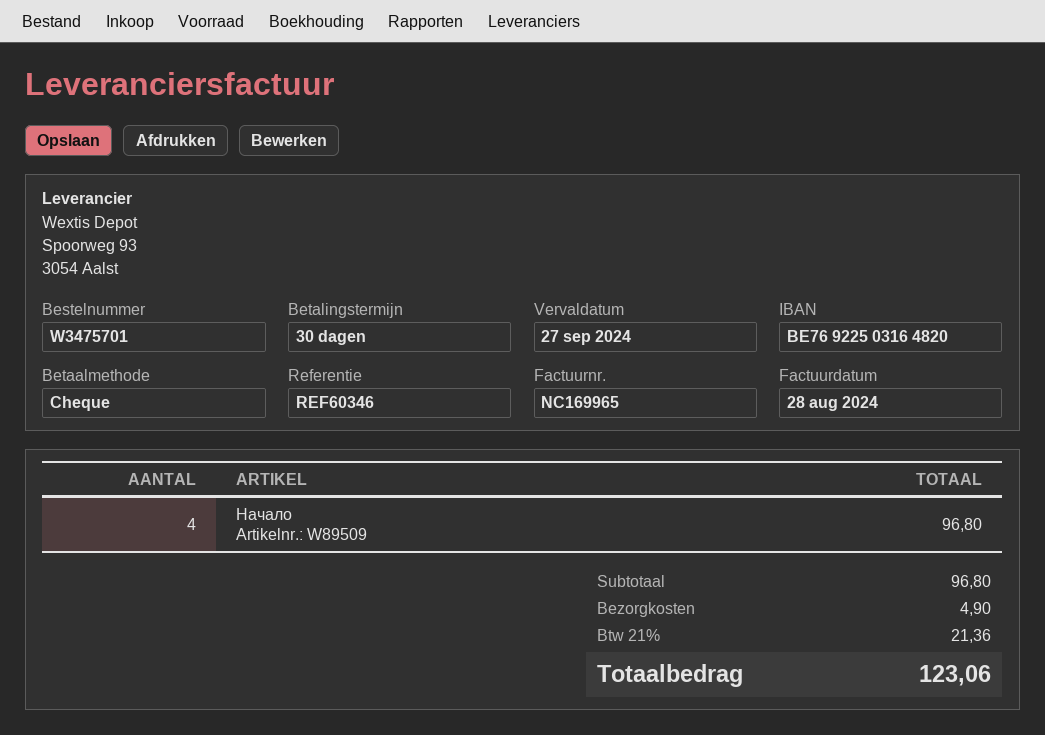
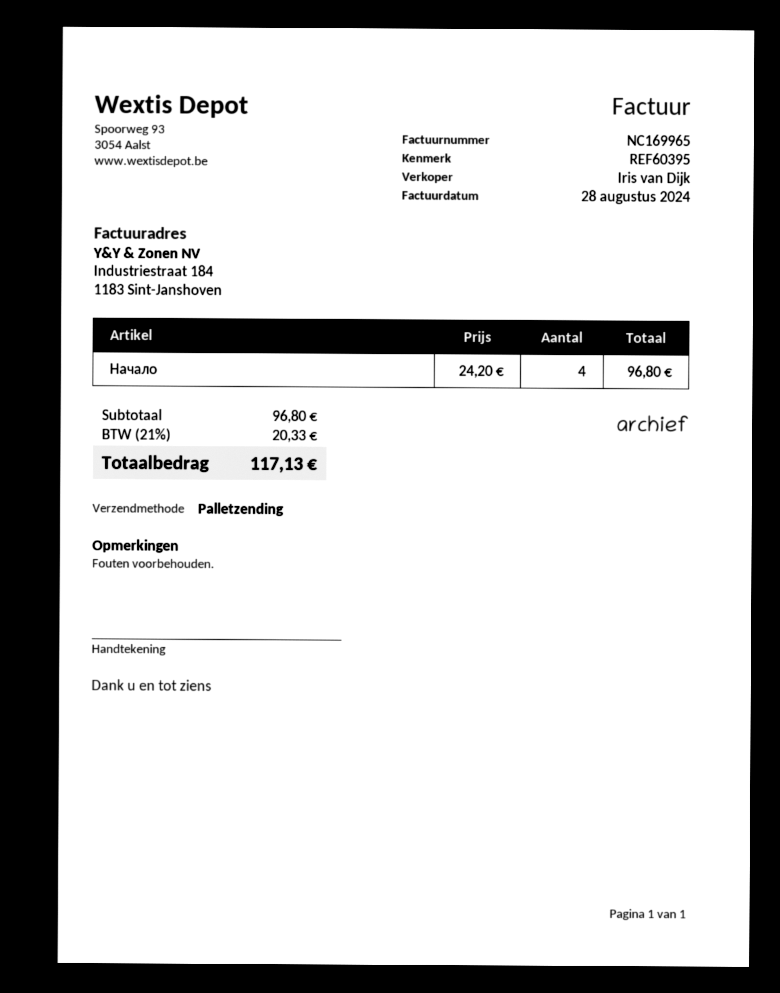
reference: REF60346 -> REF60395
shipping: 4.90 -> none
tax: 21% = 21.36 -> 21% = 20.33
total: 123.06 -> 117.13

